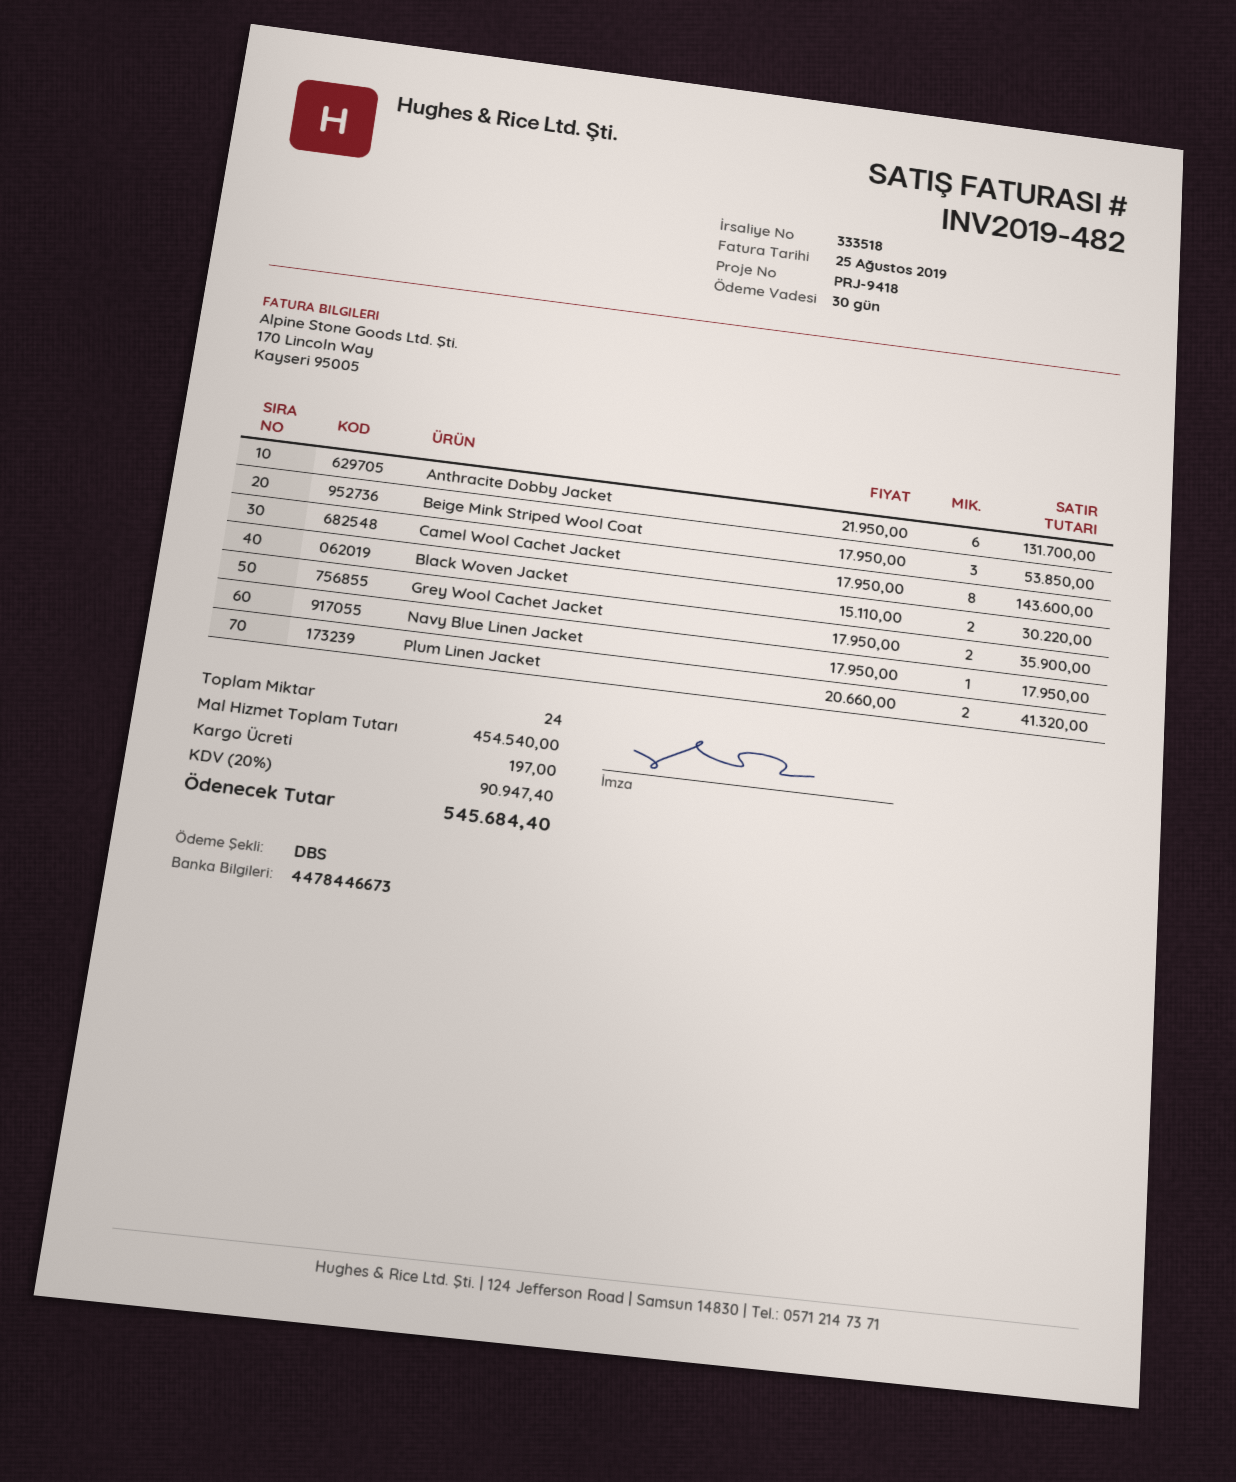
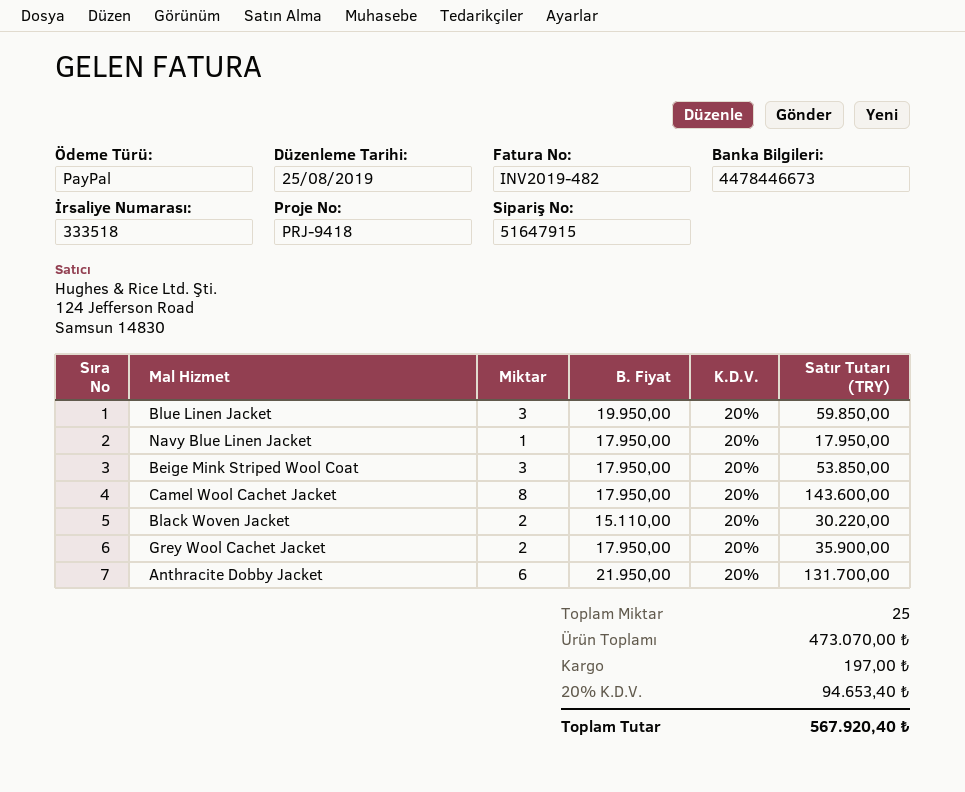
payment method: direct debit -> PayPal
Plum Linen Jacket: 2 x 20660.00 = 41320.00 -> none
Blue Linen Jacket: none -> 3 x 19950.00 = 59850.00
total quantity: 24 -> 25
subtotal: 454540.00 -> 473070.00
tax: 20% = 90947.40 -> 20% = 94653.40
total: 545684.40 -> 567920.40

